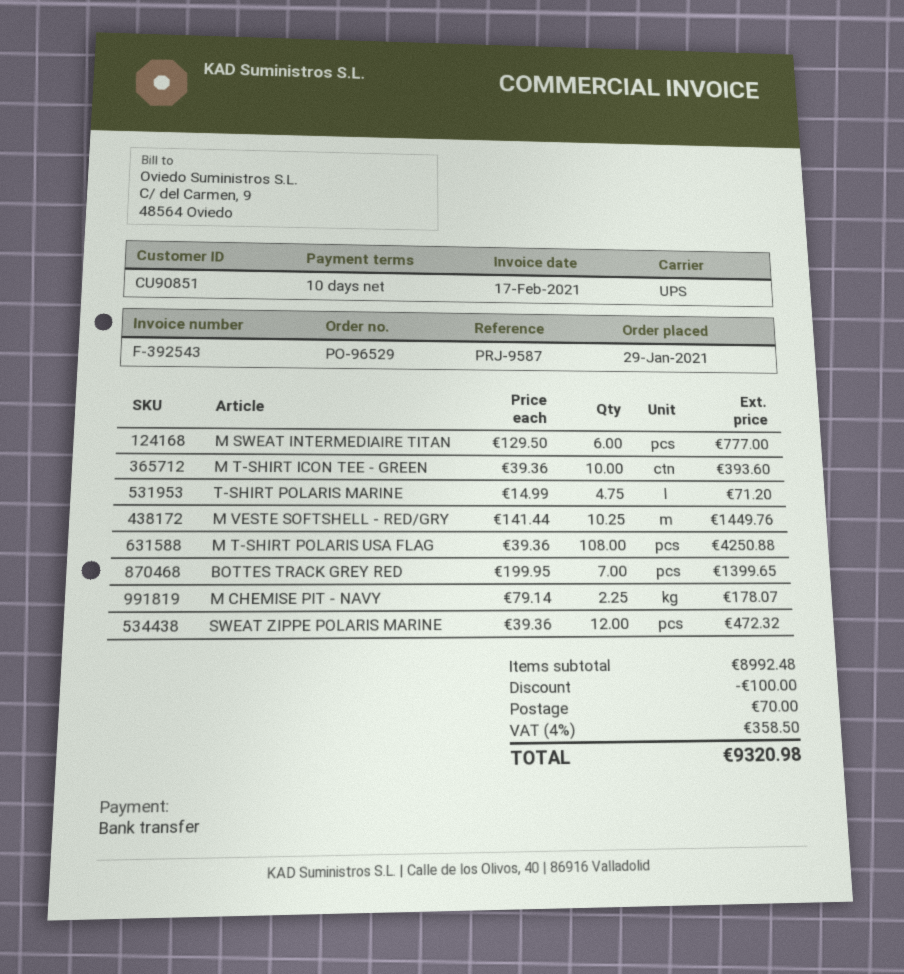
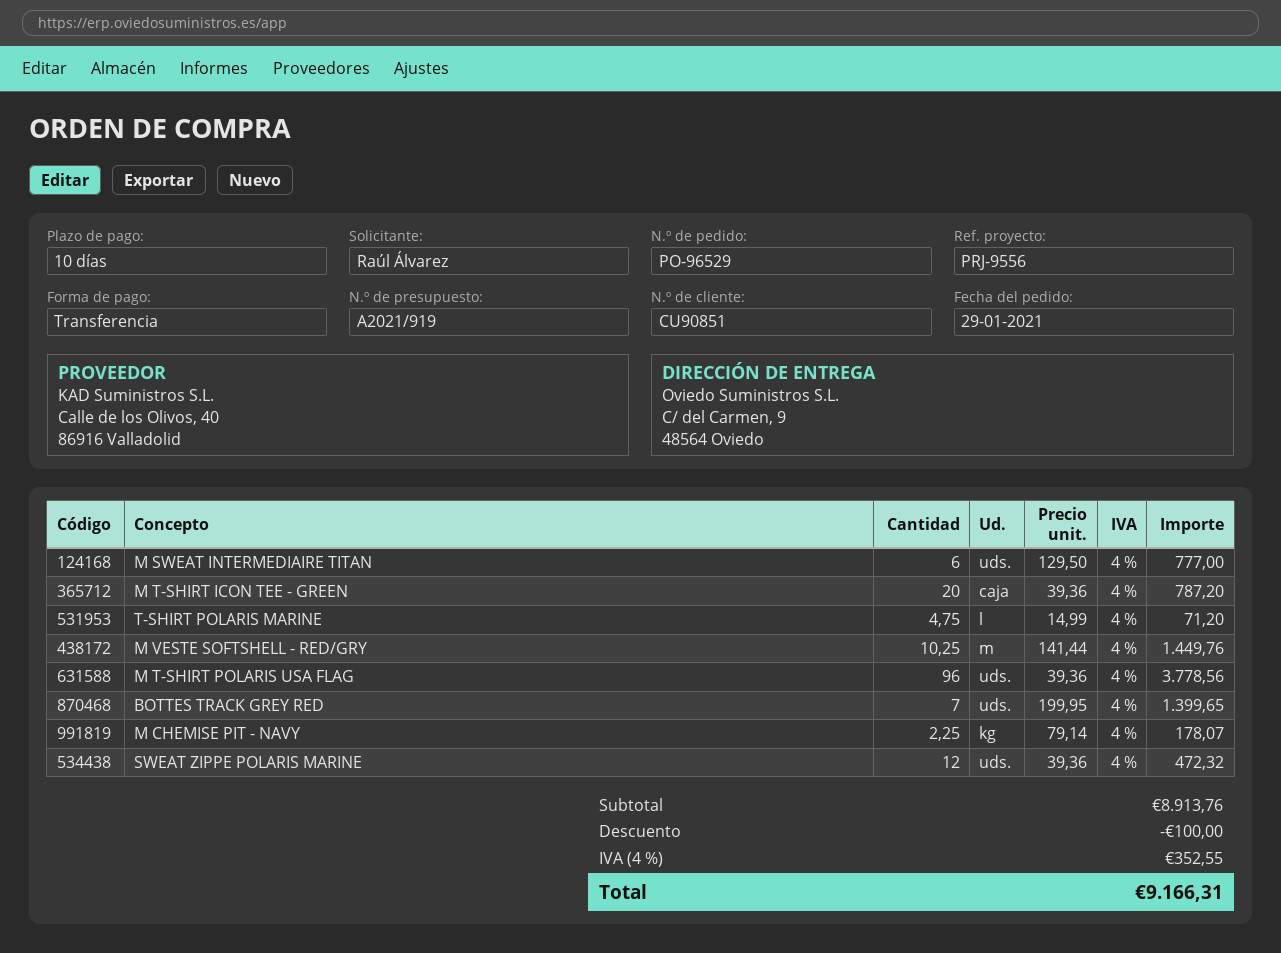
reference: PRJ-9587 -> PRJ-9556
M T-SHIRT ICON TEE - GREEN: 10 x 39.36 = 393.60 -> 20 x 39.36 = 787.20
M T-SHIRT POLARIS USA FLAG: 108 x 39.36 = 4250.88 -> 96 x 39.36 = 3778.56
subtotal: 8992.48 -> 8913.76
shipping: 70.00 -> none
tax: 4% = 358.50 -> 4% = 352.55
total: 9320.98 -> 9166.31

